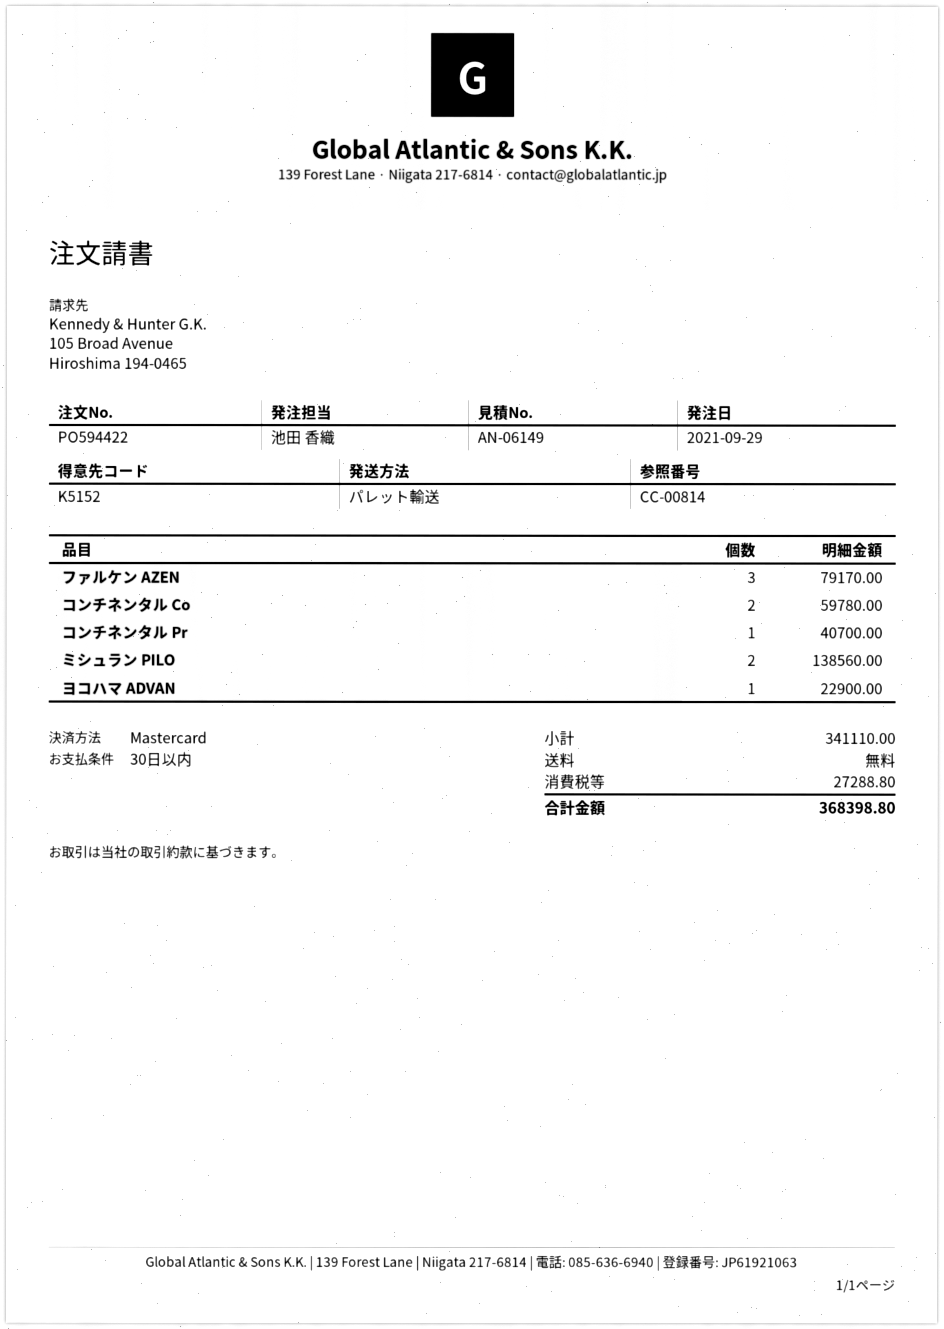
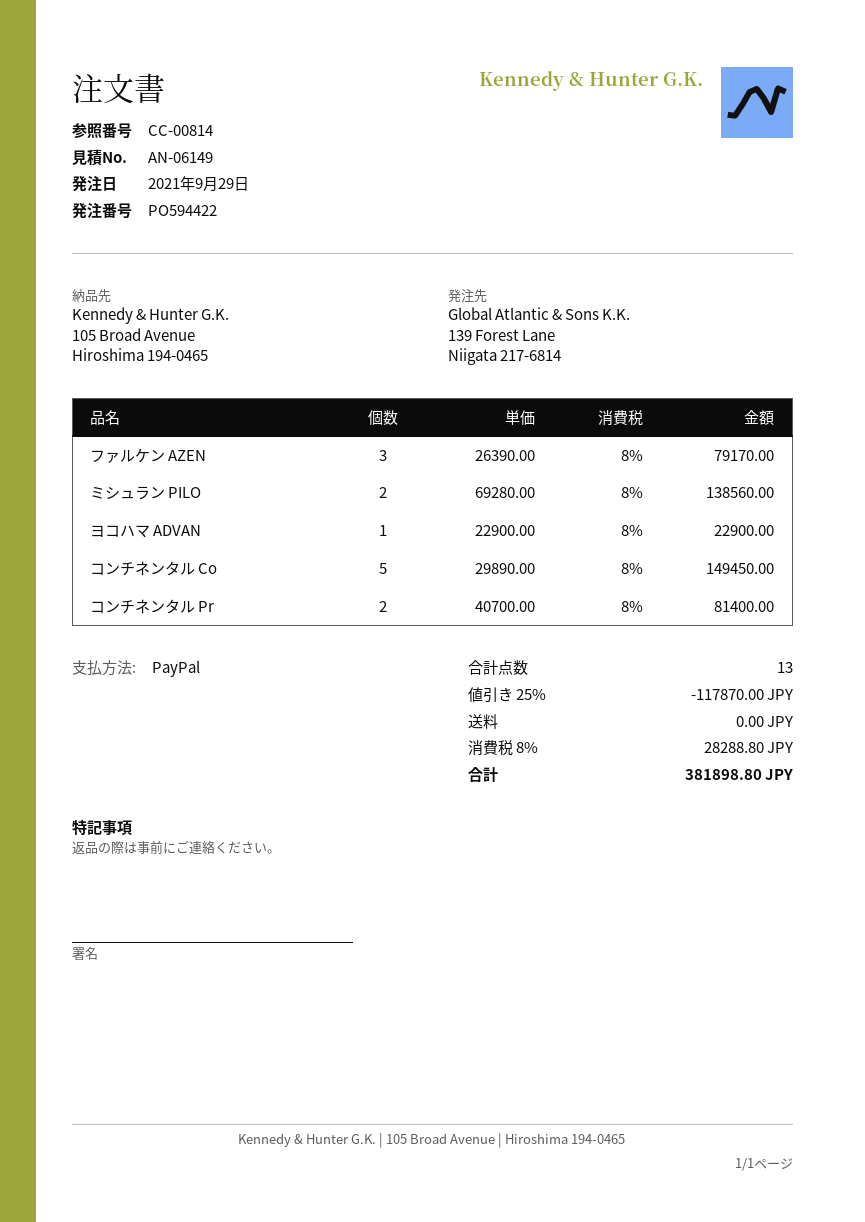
payment method: Mastercard -> PayPal
コンチネンタル Co: 2 for 59780.00 -> 5 for 149450.00
コンチネンタル Pr: 1 for 40700.00 -> 2 for 81400.00
discount: none -> 25% = 117870.00
tax: 27288.80 -> 28288.80
total: 368398.80 -> 381898.80

